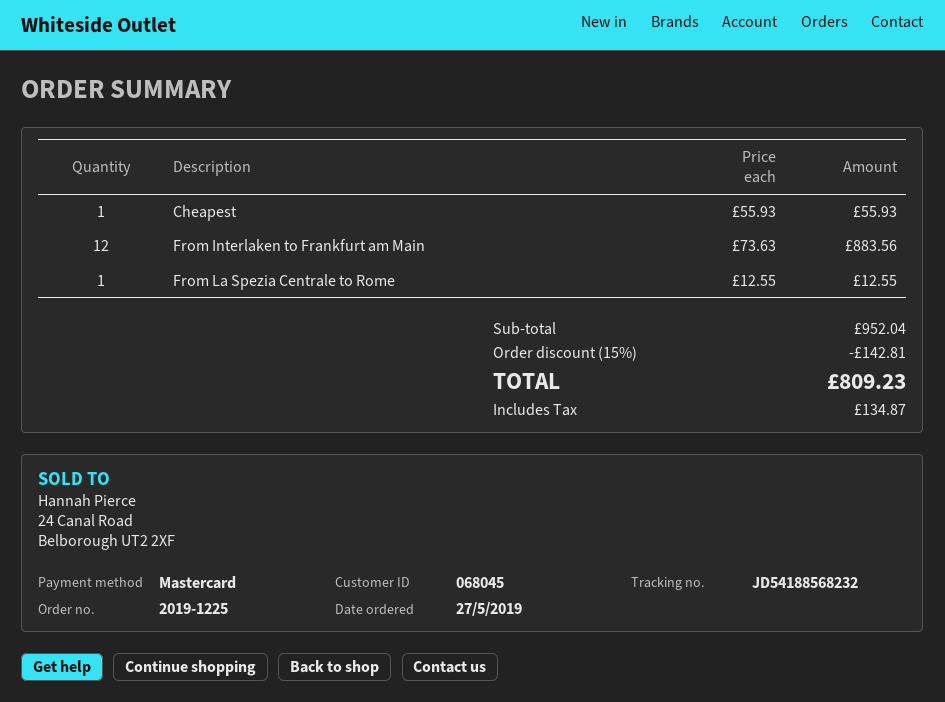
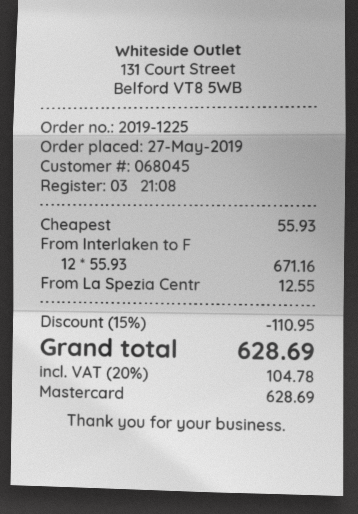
From Interlaken to Frankfurt am Main: 12 x 73.63 = 883.56 -> 12 x 55.93 = 671.16
discount: 15% = 142.81 -> 15% = 110.95
tax: 134.87 -> 104.78
total: 809.23 -> 628.69

